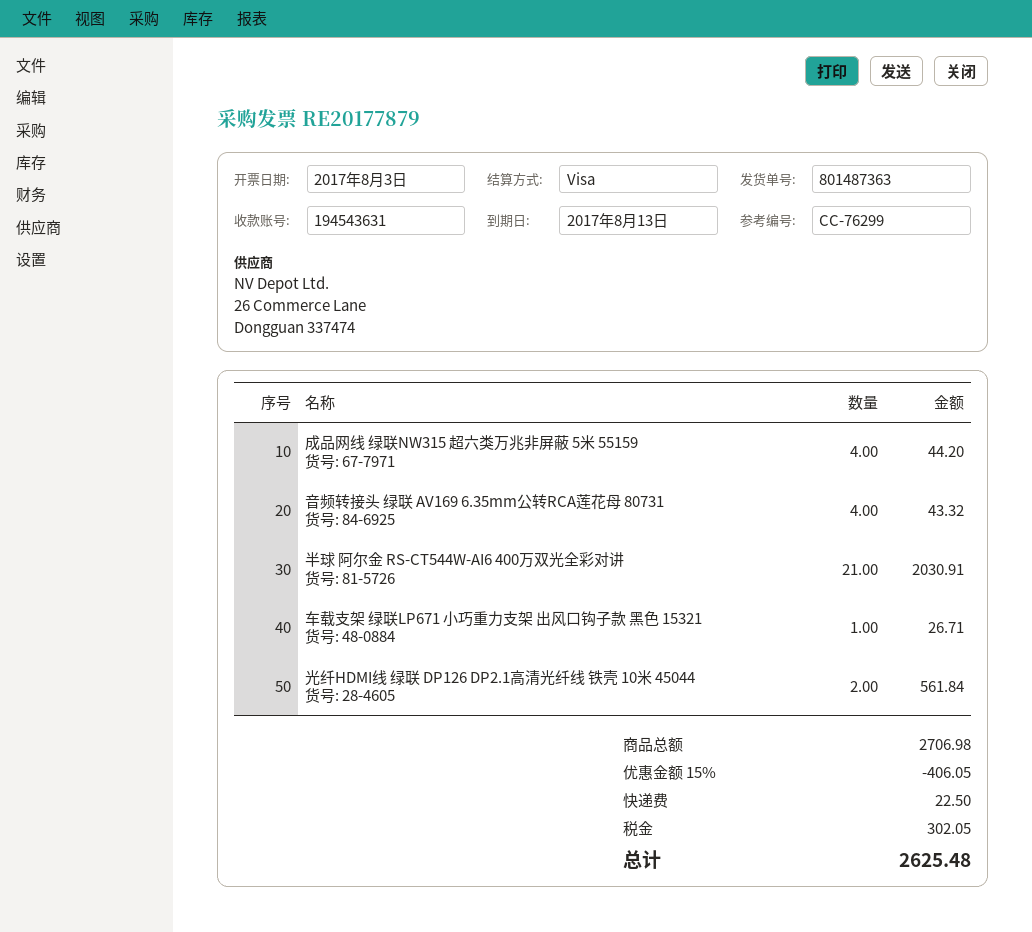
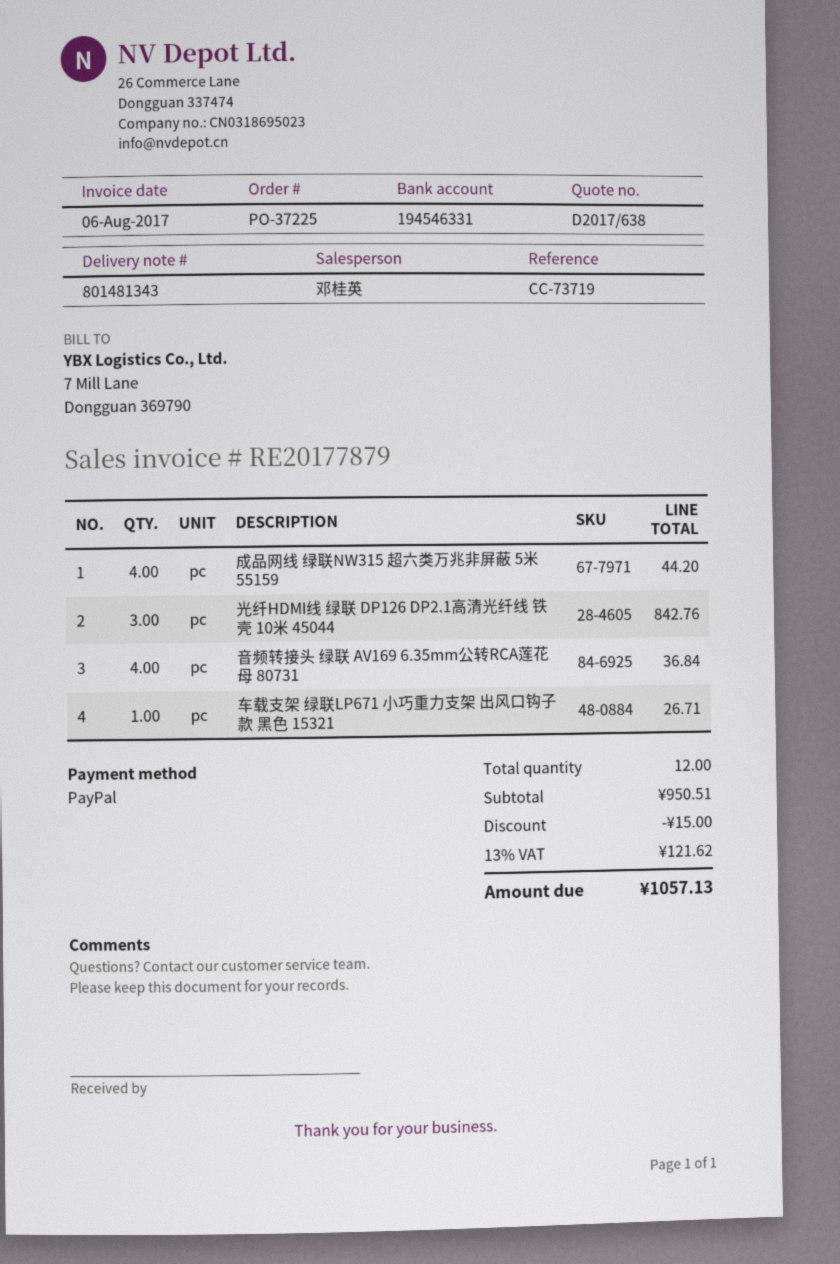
delivery note number: 801487363 -> 801481343
invoice date: 2017-08-03 -> 2017-08-06
reference: CC-76299 -> CC-73719
payment method: Visa -> PayPal
bank account: 194543631 -> 194546331
音频转接头 绿联 AV169 6.35mm公转RCA莲花母 80731: 4 for 43.32 -> 4 for 36.84
半球 阿尔金 RS-CT544W-AI6 400万双光全彩对讲: 21 for 2030.91 -> none
光纤HDMI线 绿联 DP126 DP2.1高清光纤线 铁壳 10米 45044: 2 for 561.84 -> 3 for 842.76
subtotal: 2706.98 -> 950.51
discount: 406.05 -> 15.00
shipping: 22.50 -> none
tax: 302.05 -> 121.62
total: 2625.48 -> 1057.13

